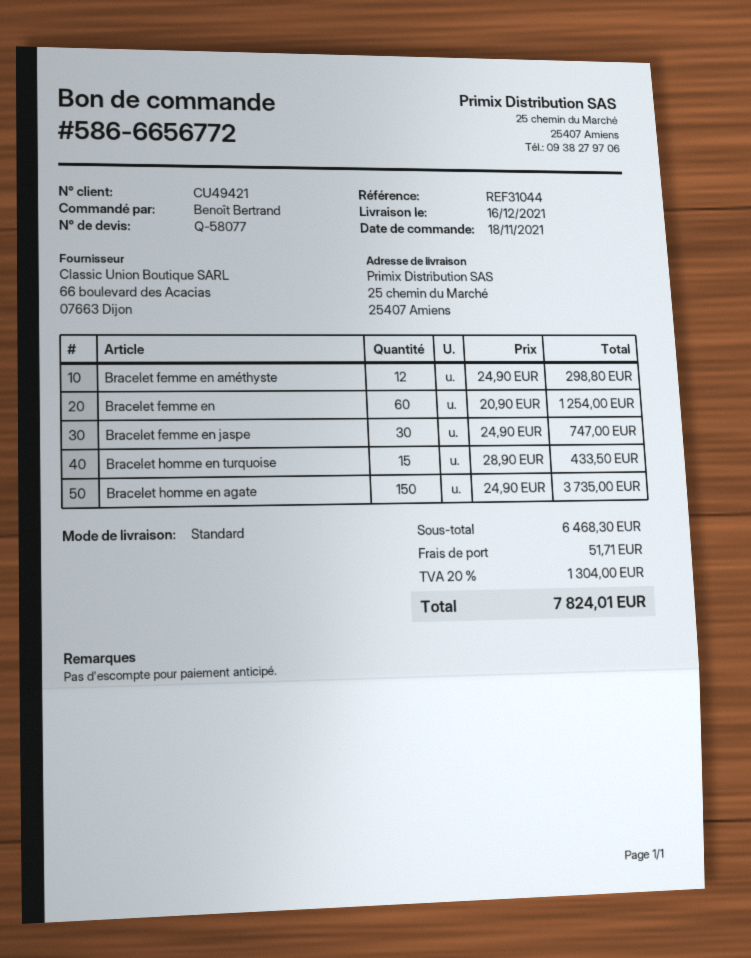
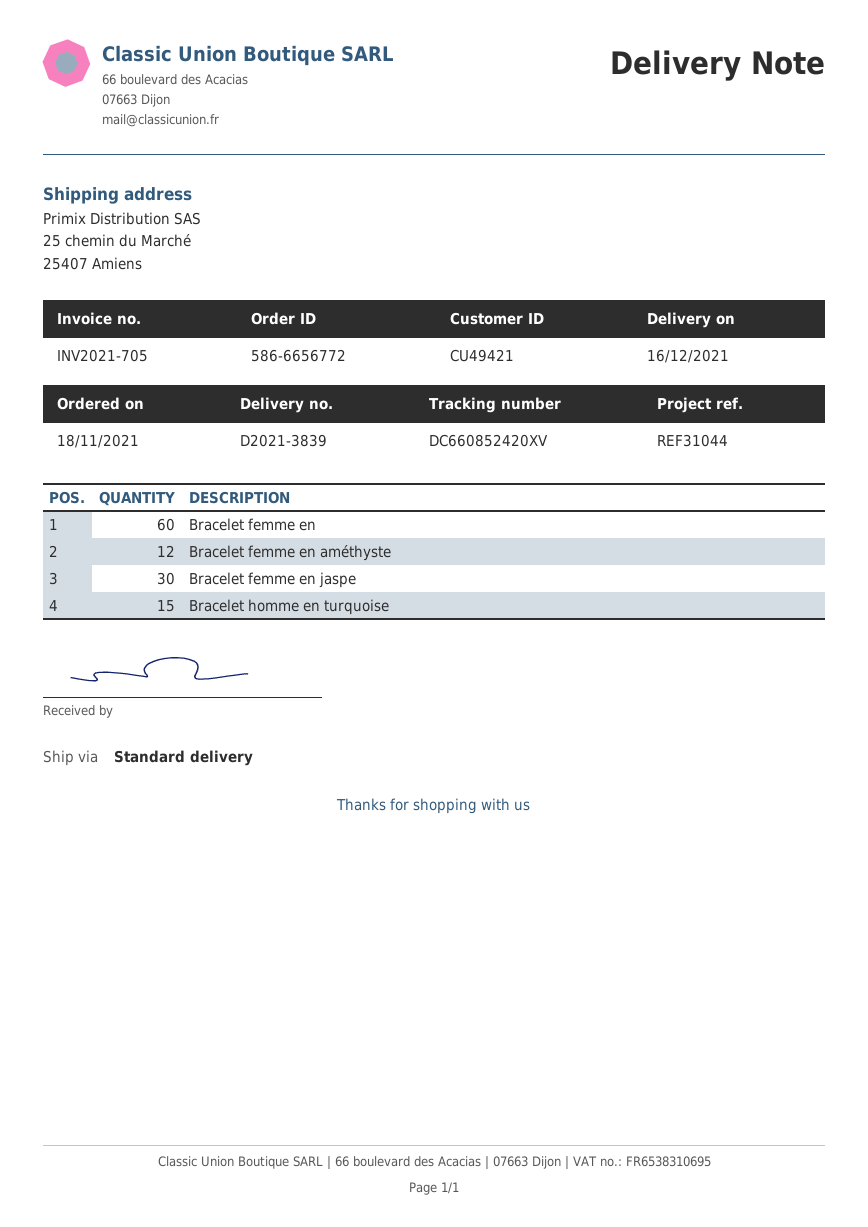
Bracelet homme en agate: 150 -> none

